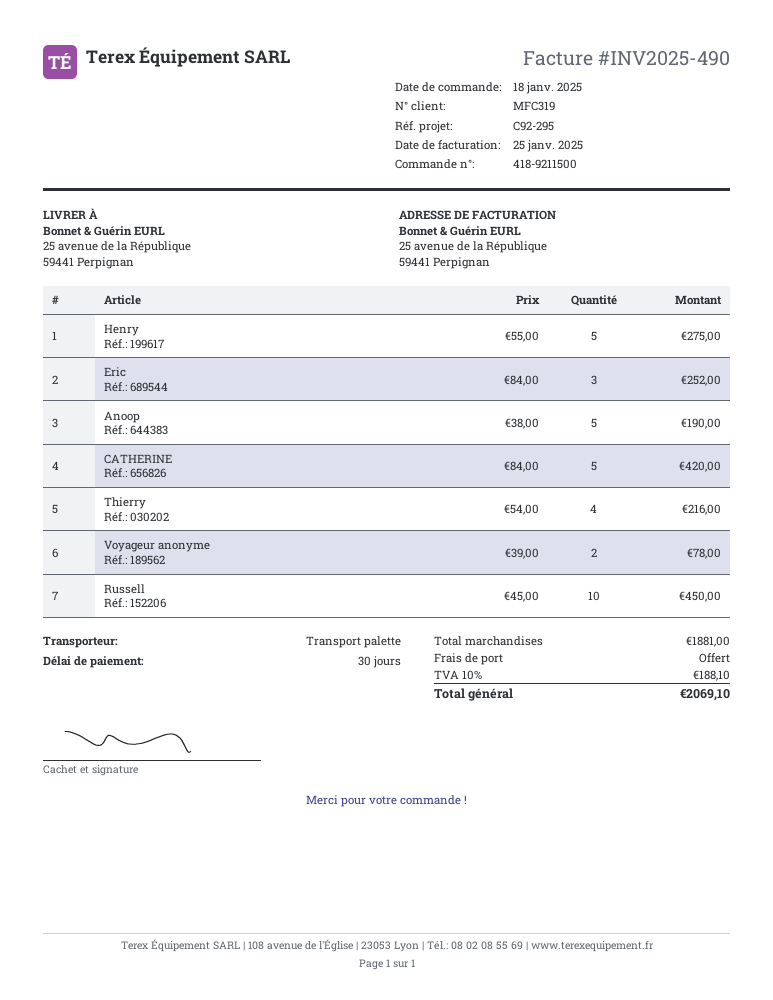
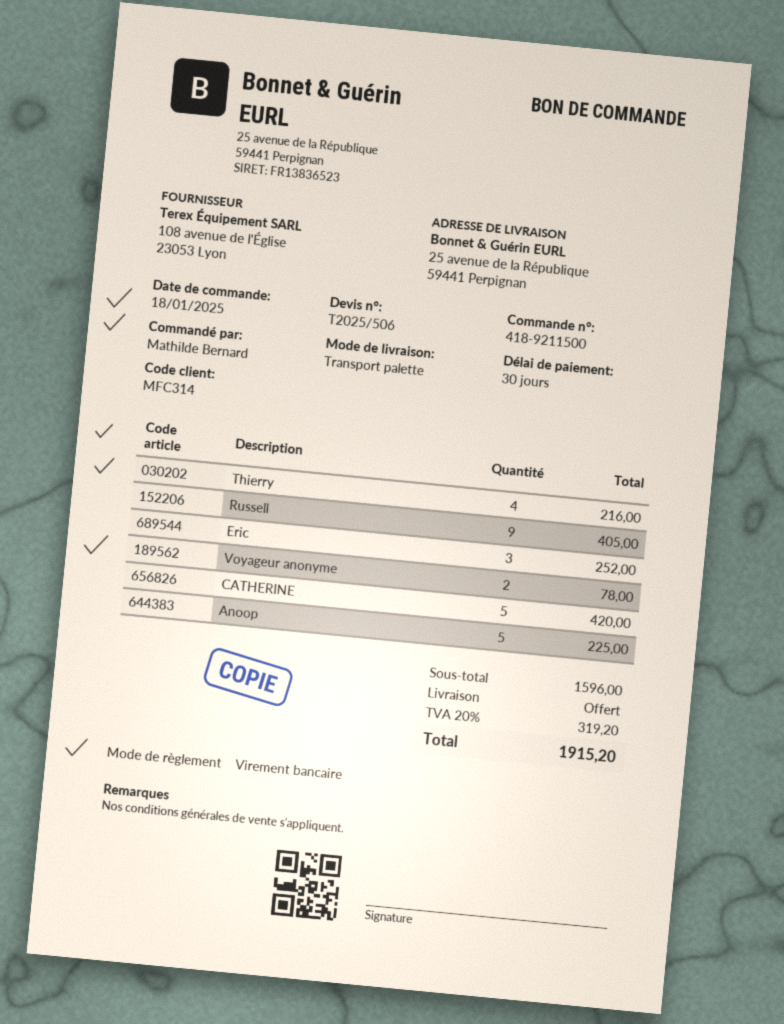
customer number: MFC319 -> MFC314
Henry: 5 for 275.00 -> none
Anoop: 5 for 190.00 -> 5 for 225.00
Russell: 10 for 450.00 -> 9 for 405.00
subtotal: 1881.00 -> 1596.00
tax: 10% = 188.10 -> 20% = 319.20
total: 2069.10 -> 1915.20

